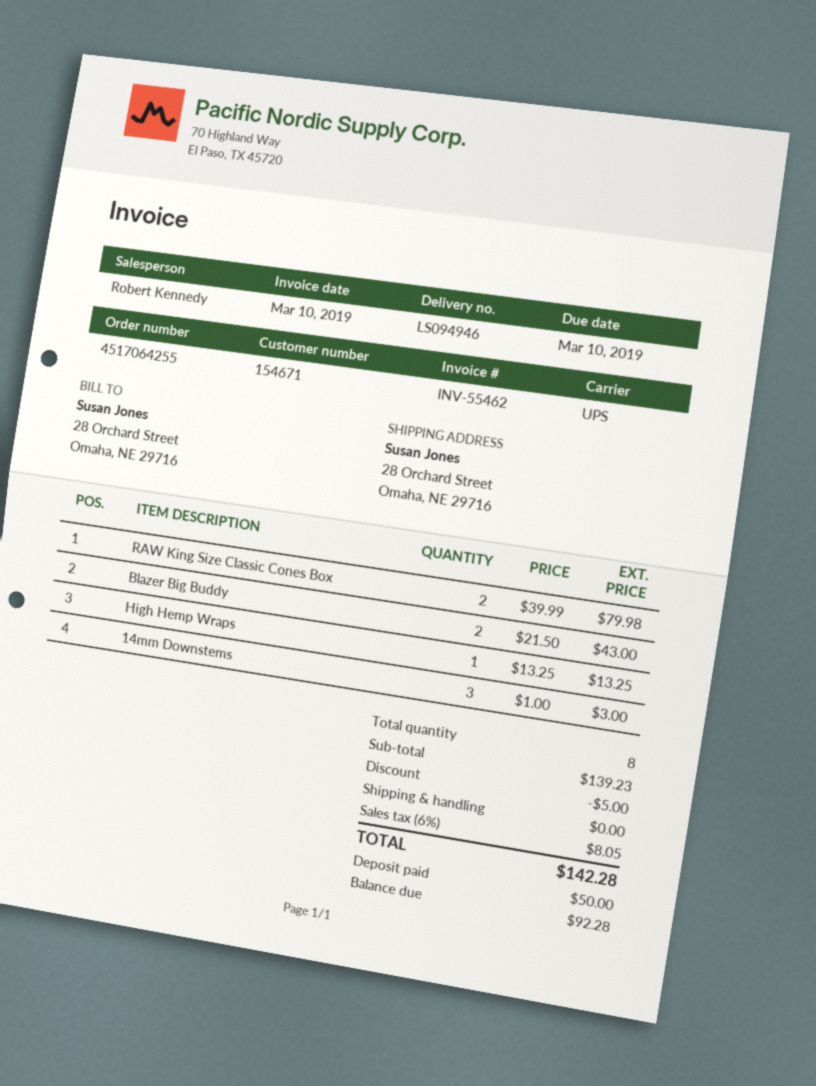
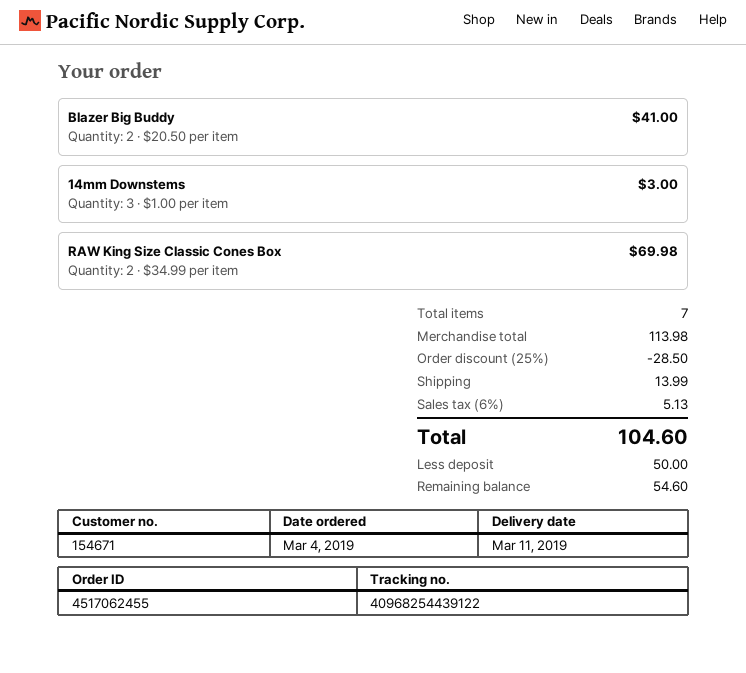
order number: 4517064255 -> 4517062455
RAW King Size Classic Cones Box: 2 x 39.99 = 79.98 -> 2 x 34.99 = 69.98
Blazer Big Buddy: 2 x 21.50 = 43.00 -> 2 x 20.50 = 41.00
High Hemp Wraps: 1 x 13.25 = 13.25 -> none
total quantity: 8 -> 7
subtotal: 139.23 -> 113.98
discount: 5.00 -> 28.50
shipping: 0.00 -> 13.99
tax: 6% = 8.05 -> 6% = 5.13
total: 142.28 -> 104.60
balance: 92.28 -> 54.60

